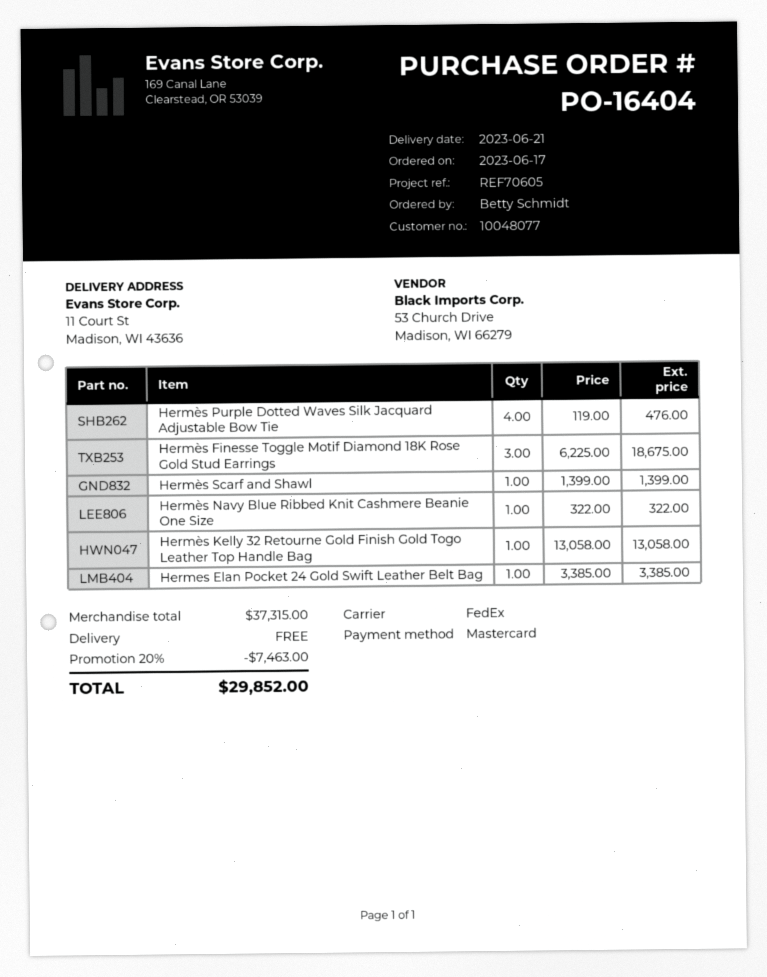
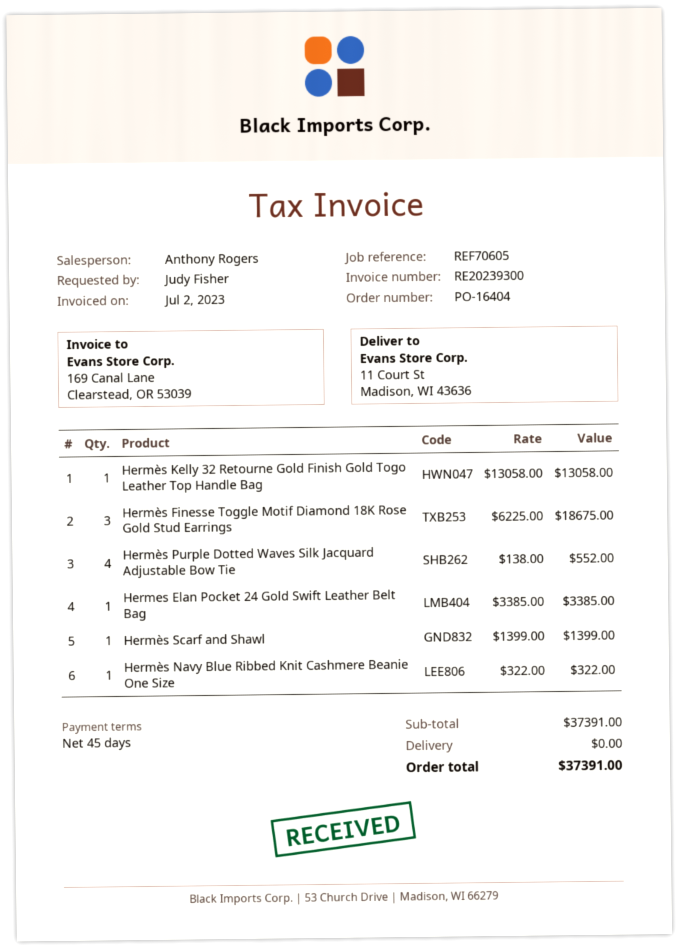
ordered by: Betty Schmidt -> Judy Fisher
Hermès Purple Dotted Waves Silk Jacquard Adjustable Bow Tie: 4 x 119.00 = 476.00 -> 4 x 138.00 = 552.00
subtotal: 37315.00 -> 37391.00
discount: 20% = 7463.00 -> none
total: 29852.00 -> 37391.00

